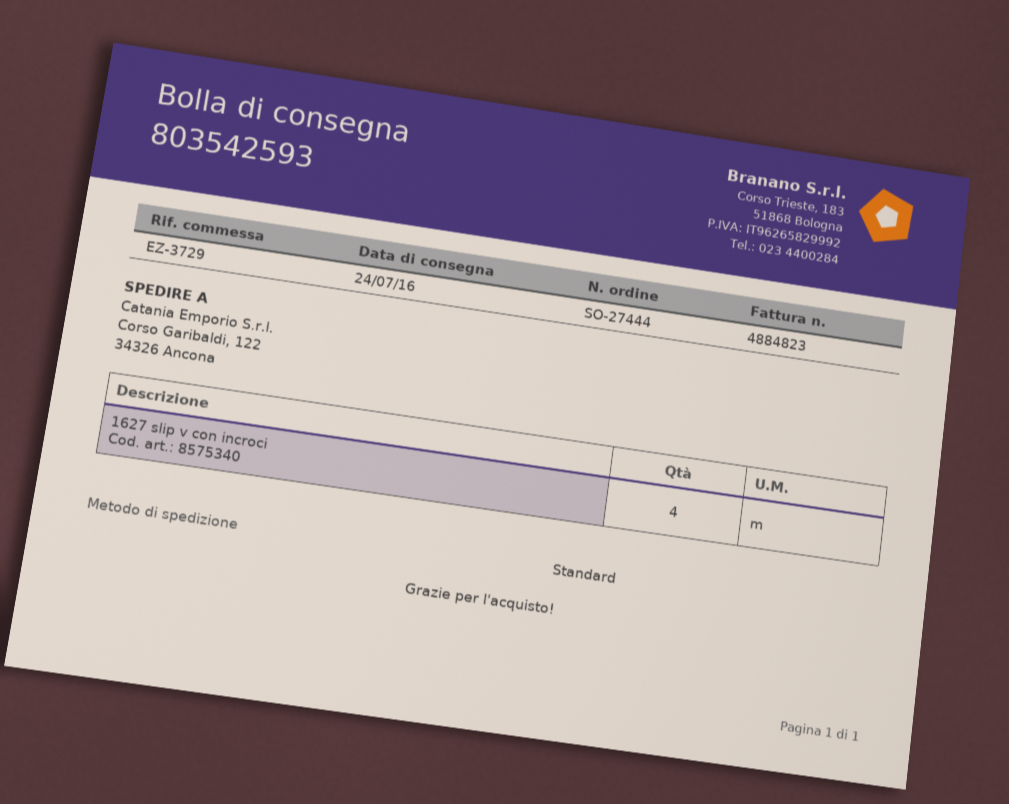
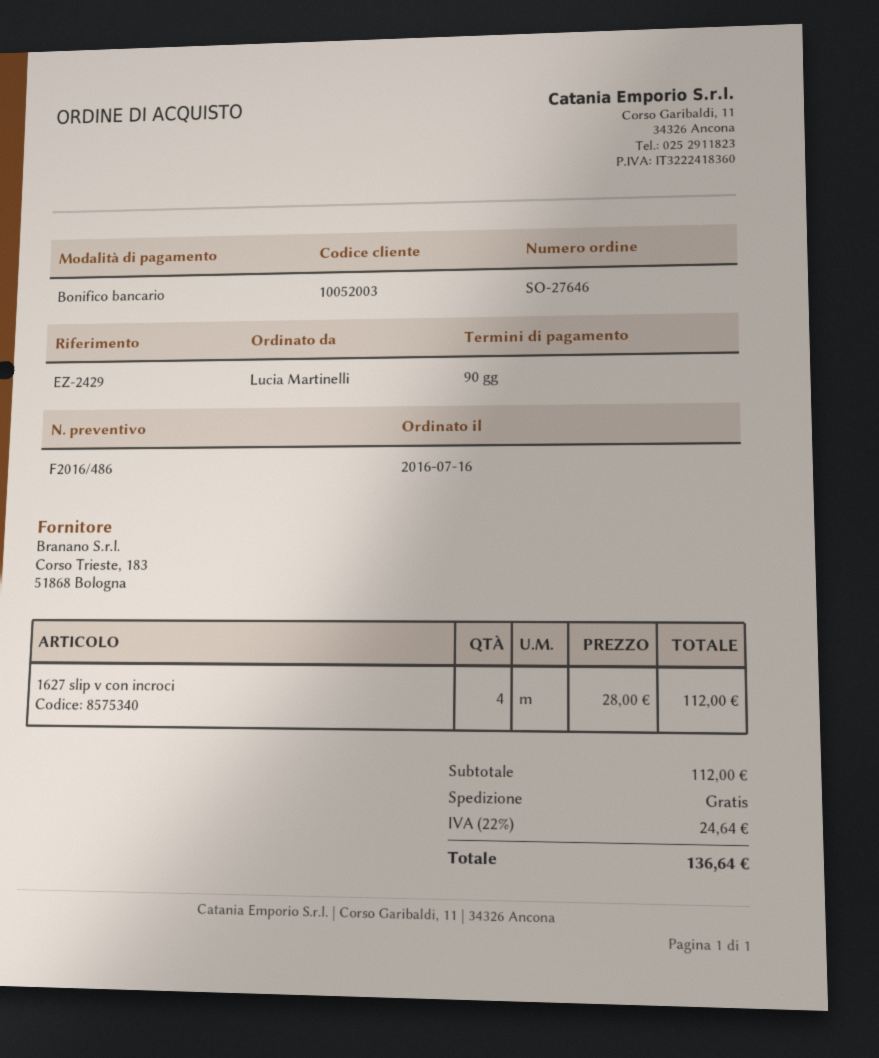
order number: SO-27444 -> SO-27646
reference: EZ-3729 -> EZ-2429

